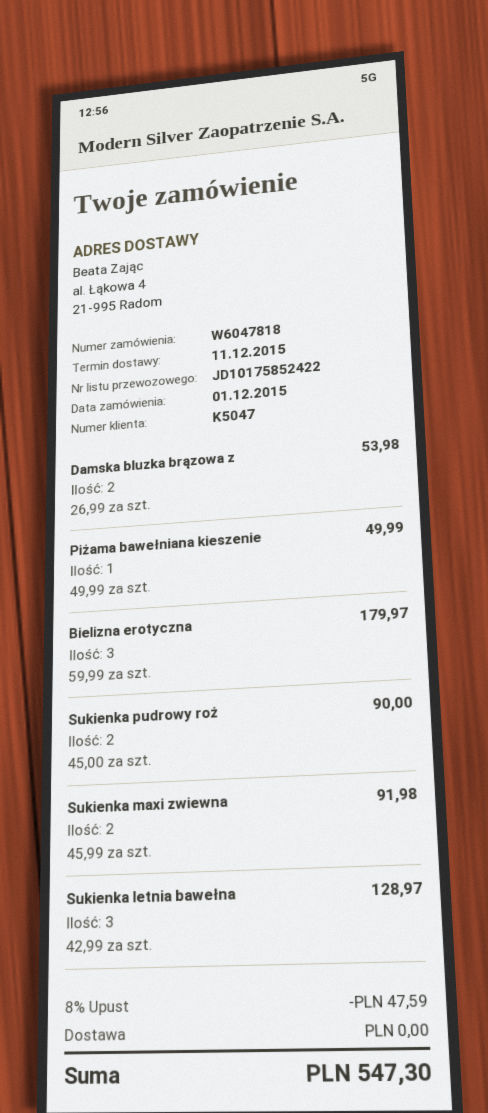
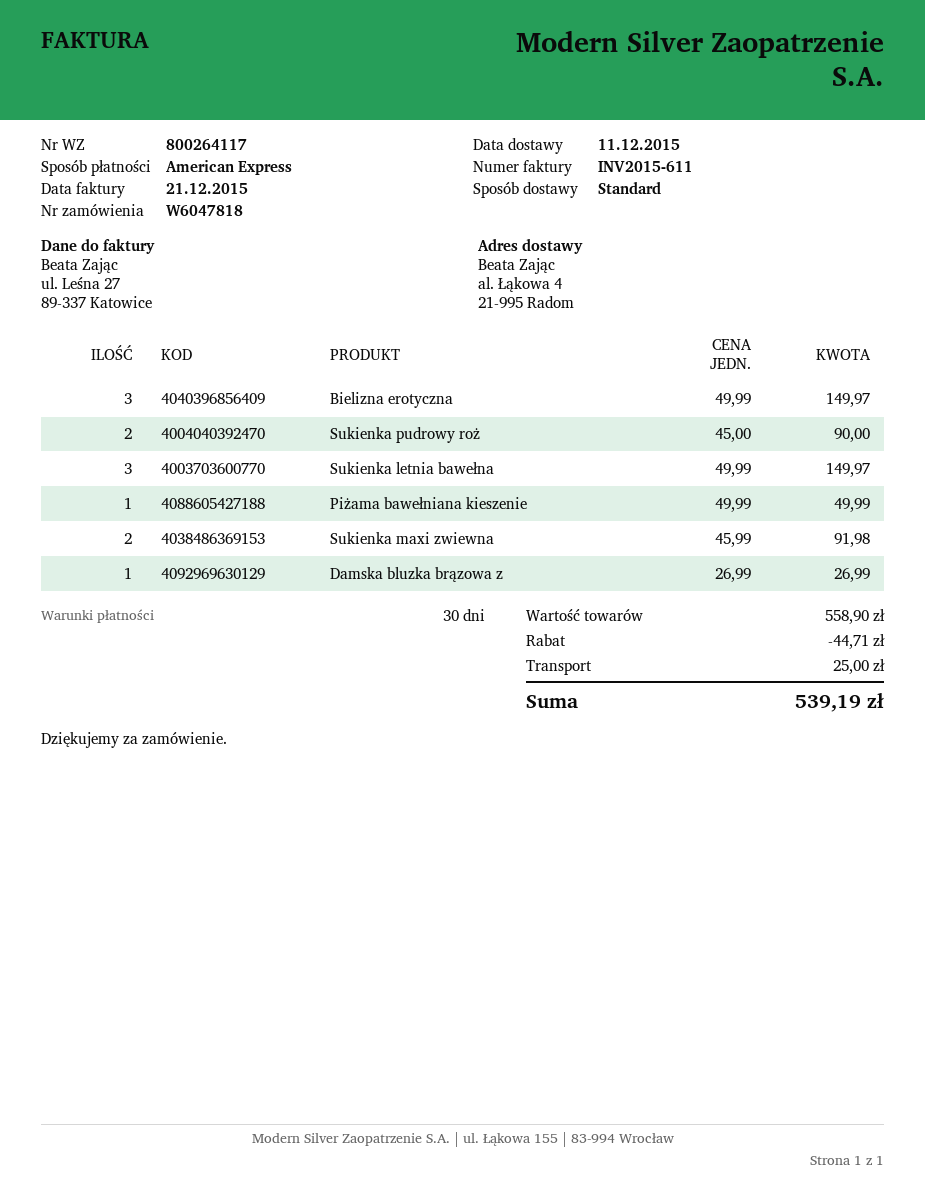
Damska bluzka brązowa z: 2 x 26.99 = 53.98 -> 1 x 26.99 = 26.99
Bielizna erotyczna: 3 x 59.99 = 179.97 -> 3 x 49.99 = 149.97
Sukienka letnia bawełna: 3 x 42.99 = 128.97 -> 3 x 49.99 = 149.97
discount: 47.59 -> 44.71
shipping: 0.00 -> 25.00
total: 547.30 -> 539.19

